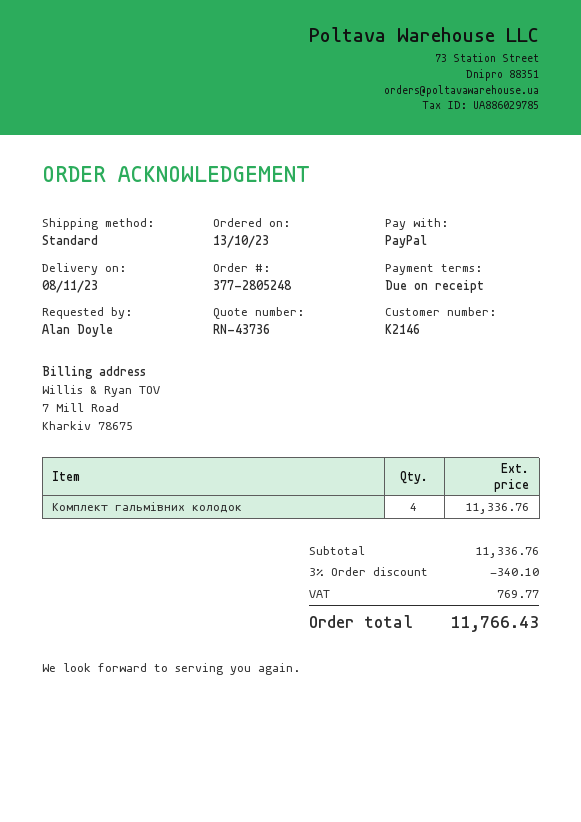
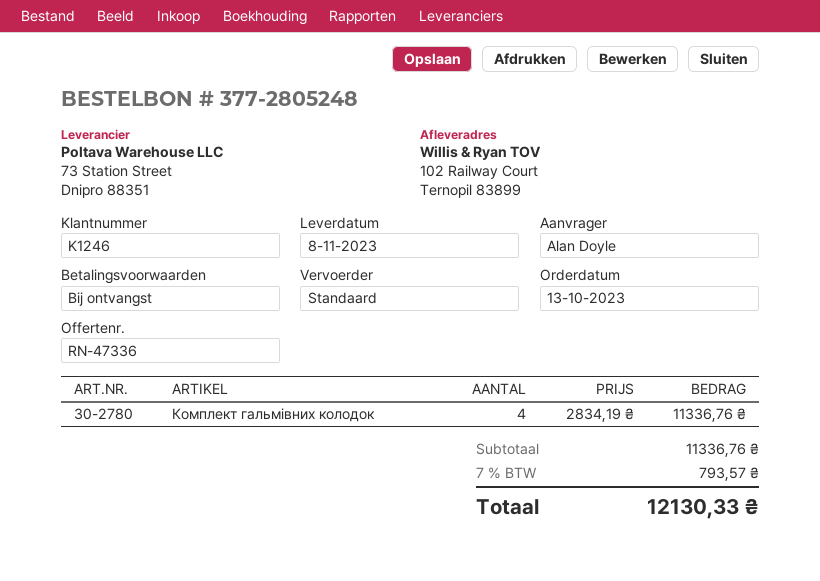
quote number: RN-43736 -> RN-47336
customer number: K2146 -> K1246
discount: 3% = 340.10 -> none
tax: 769.77 -> 793.57
total: 11766.43 -> 12130.33

